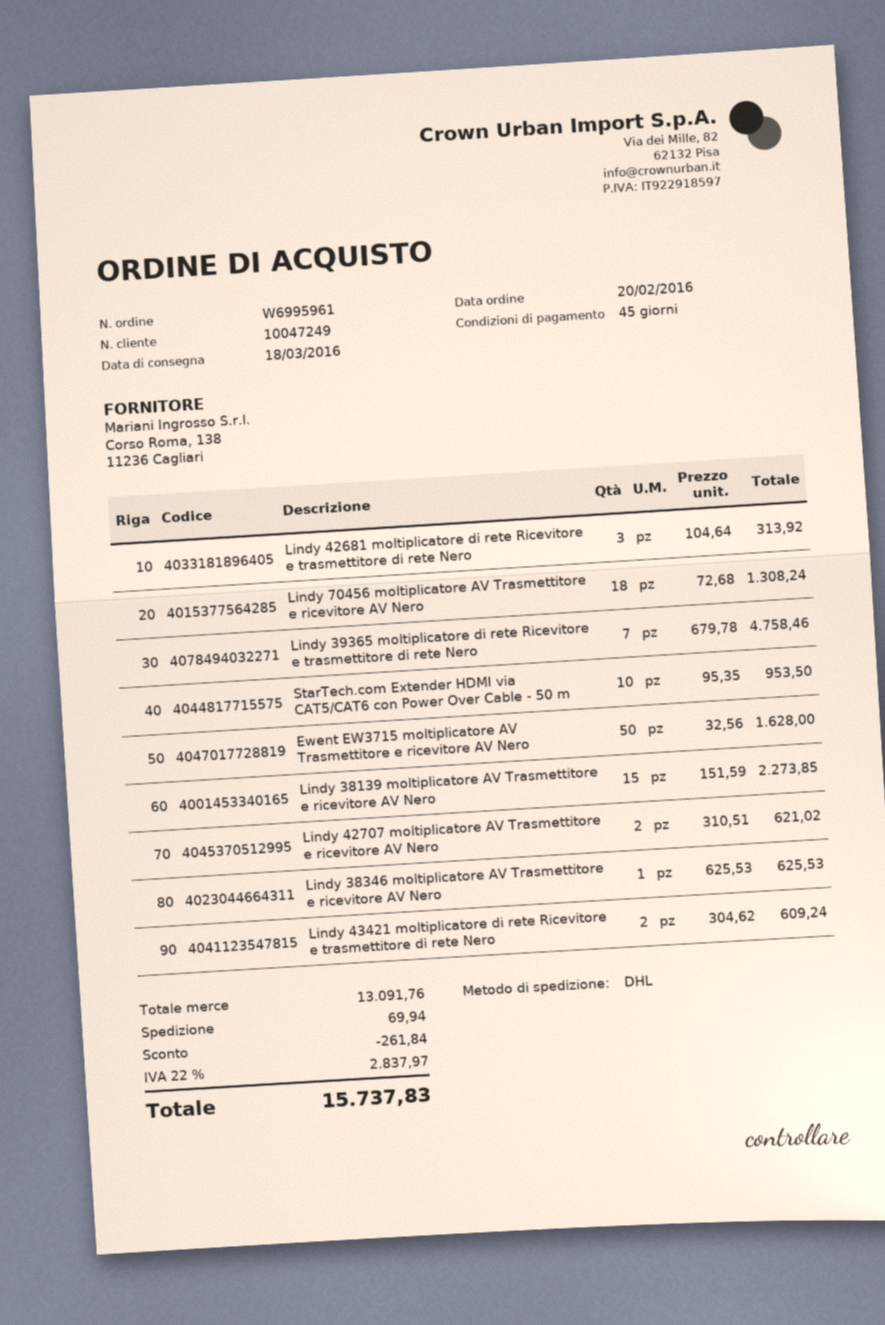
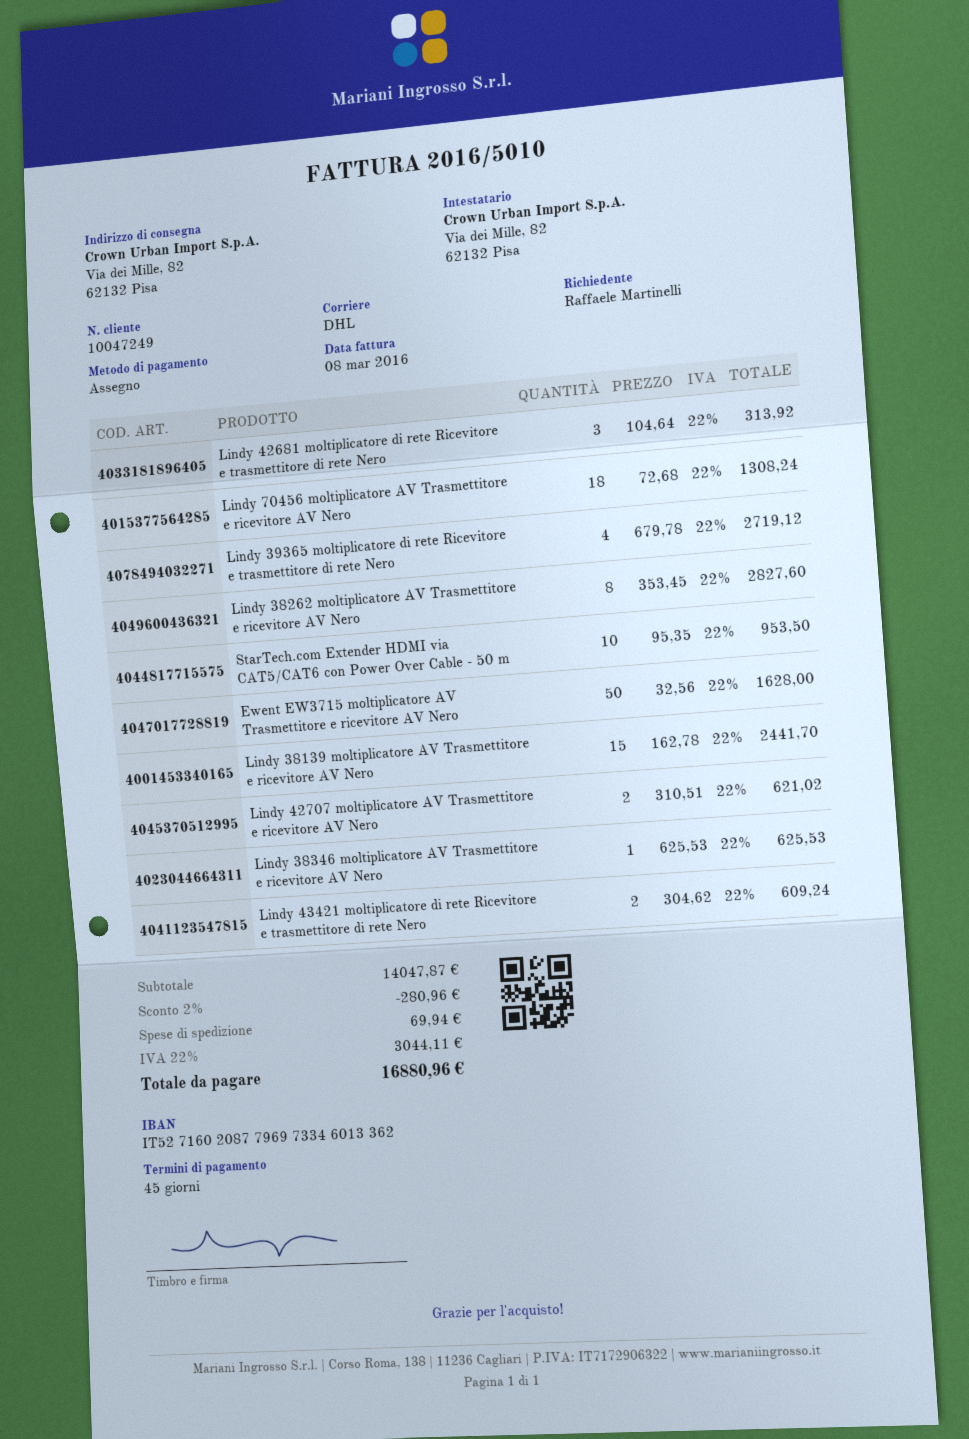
Lindy 39365 moltiplicatore di rete Ricevitore e trasmettitore di rete Nero: 7 x 679.78 = 4758.46 -> 4 x 679.78 = 2719.12
Lindy 38139 moltiplicatore AV Trasmettitore e ricevitore AV Nero: 15 x 151.59 = 2273.85 -> 15 x 162.78 = 2441.70
Lindy 38262 moltiplicatore AV Trasmettitore e ricevitore AV Nero: none -> 8 x 353.45 = 2827.60
subtotal: 13091.76 -> 14047.87
discount: 261.84 -> 280.96
tax: 22% = 2837.97 -> 22% = 3044.11
total: 15737.83 -> 16880.96

